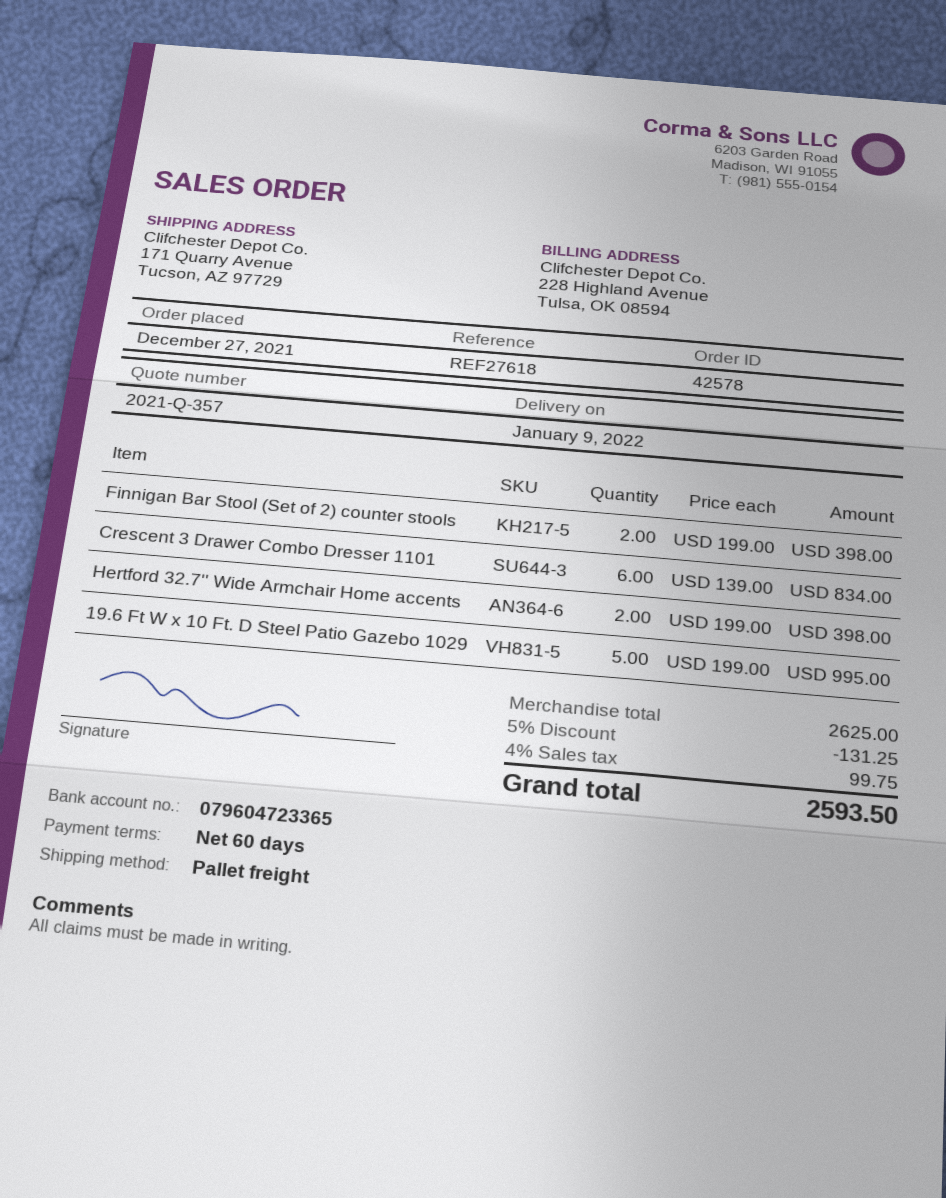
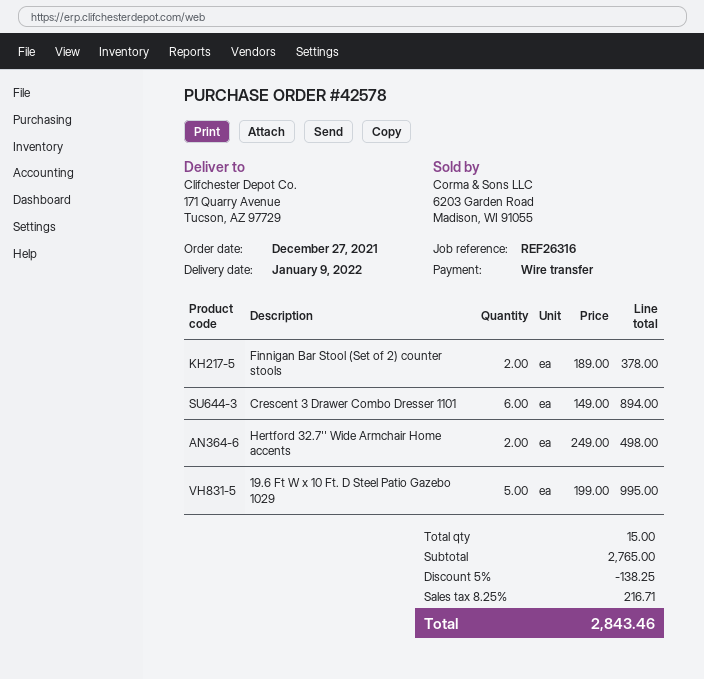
reference: REF27618 -> REF26316
Finnigan Bar Stool (Set of 2) counter stools: 2 x 199.00 = 398.00 -> 2 x 189.00 = 378.00
Crescent 3 Drawer Combo Dresser 1101: 6 x 139.00 = 834.00 -> 6 x 149.00 = 894.00
Hertford 32.7'' Wide Armchair Home accents: 2 x 199.00 = 398.00 -> 2 x 249.00 = 498.00
subtotal: 2625.00 -> 2765.00
discount: 5% = 131.25 -> 5% = 138.25
tax: 4% = 99.75 -> 8.25% = 216.71
total: 2593.50 -> 2843.46

